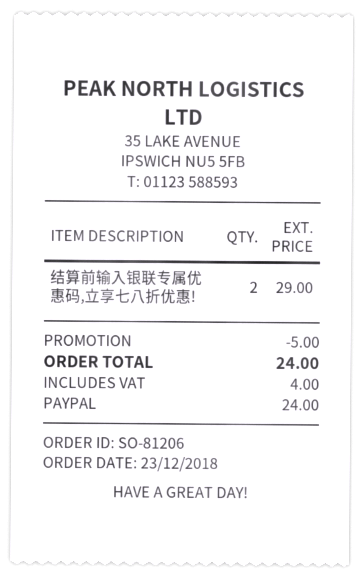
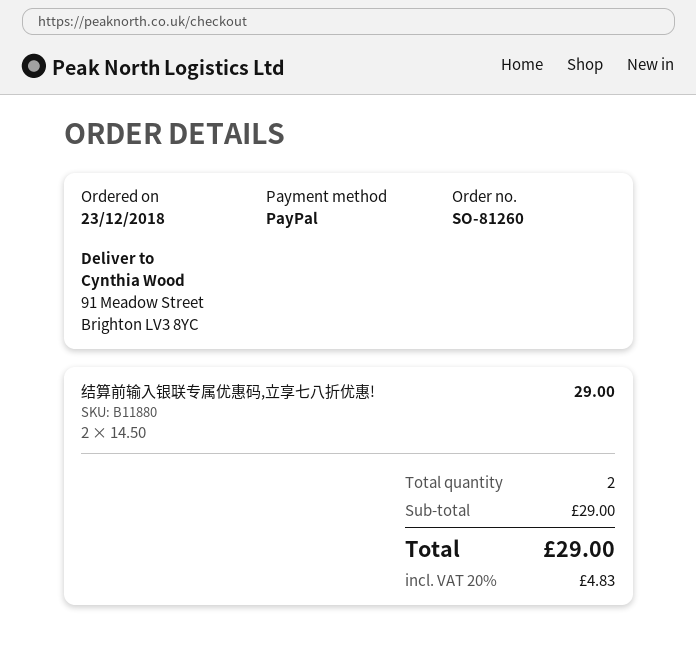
order number: SO-81206 -> SO-81260
discount: 5.00 -> none
tax: 4.00 -> 4.83
total: 24.00 -> 29.00

